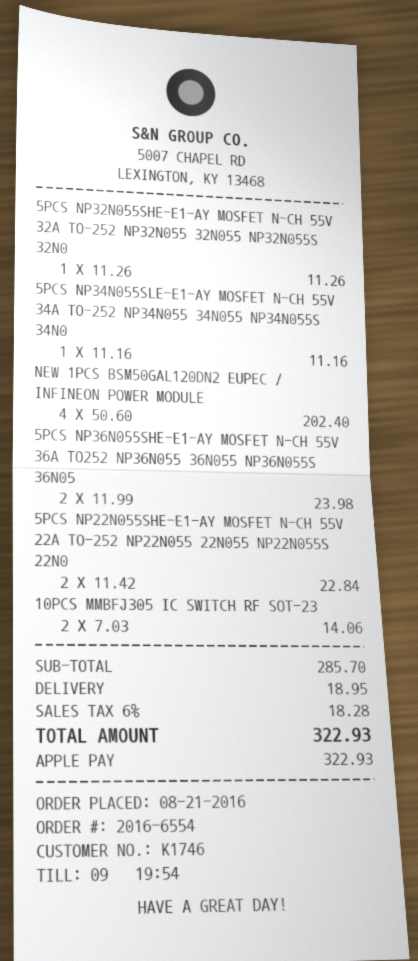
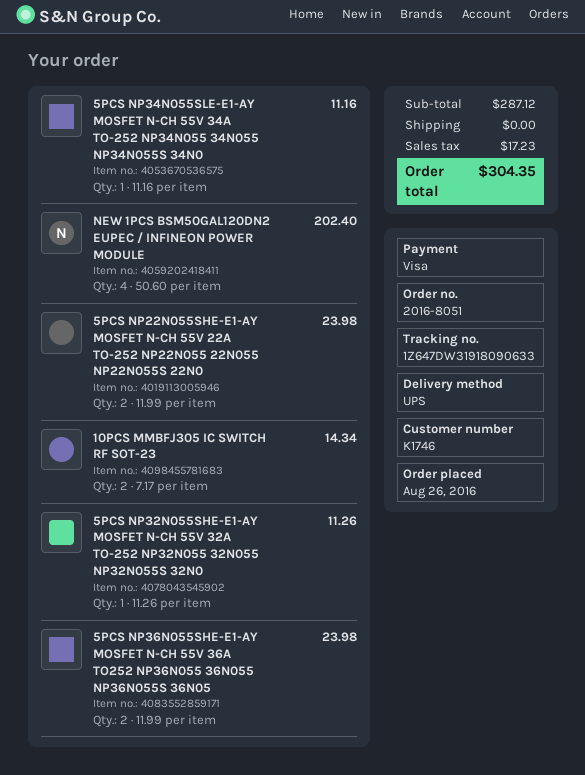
order number: 2016-6554 -> 2016-8051
order date: 2016-08-21 -> 2016-08-26
payment method: Apple Pay -> Visa
5PCS NP22N055SHE-E1-AY MOSFET N-CH 55V 22A TO-252 NP22N055 22N055 NP22N055S 22N0: 2 x 11.42 = 22.84 -> 2 x 11.99 = 23.98
10PCS MMBFJ305 IC SWITCH RF SOT-23: 2 x 7.03 = 14.06 -> 2 x 7.17 = 14.34
subtotal: 285.70 -> 287.12
shipping: 18.95 -> 0.00
tax: 18.28 -> 17.23
total: 322.93 -> 304.35

